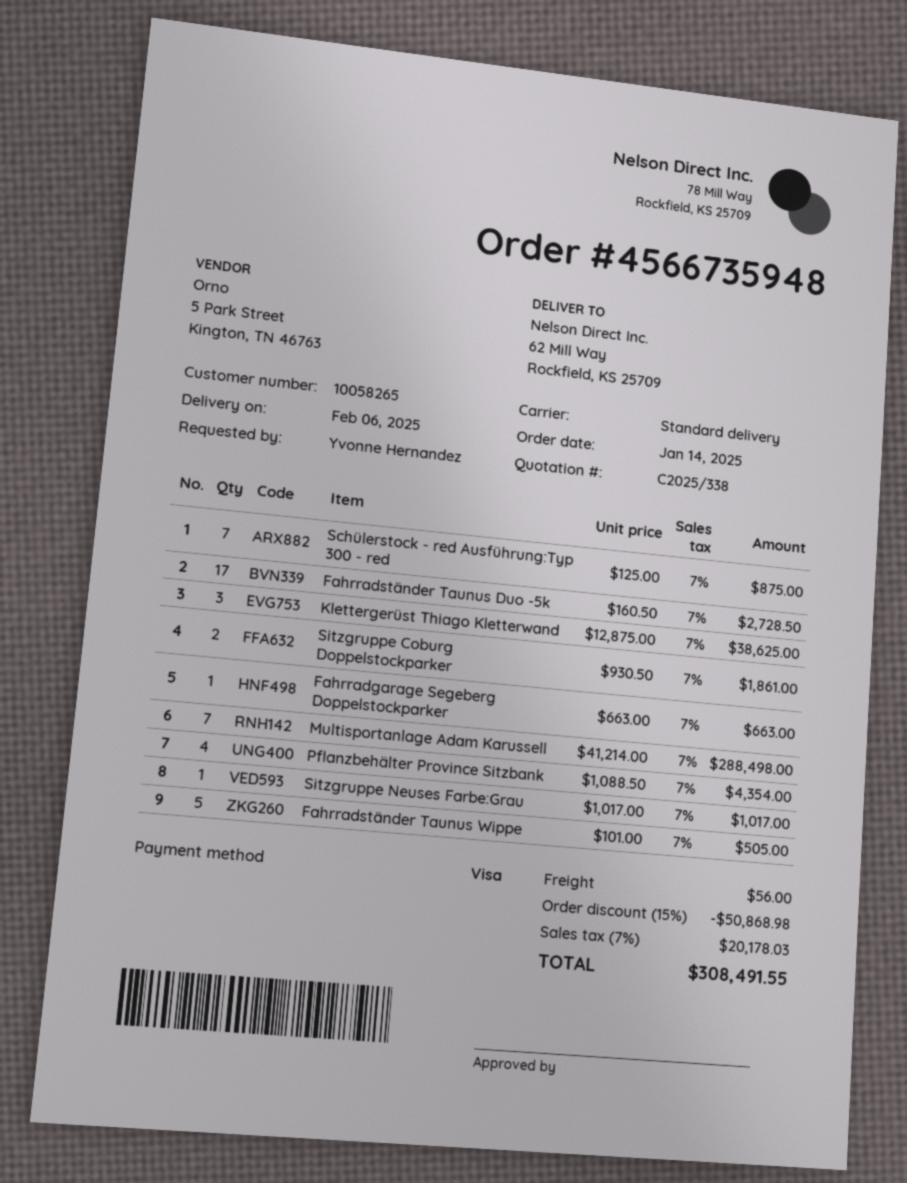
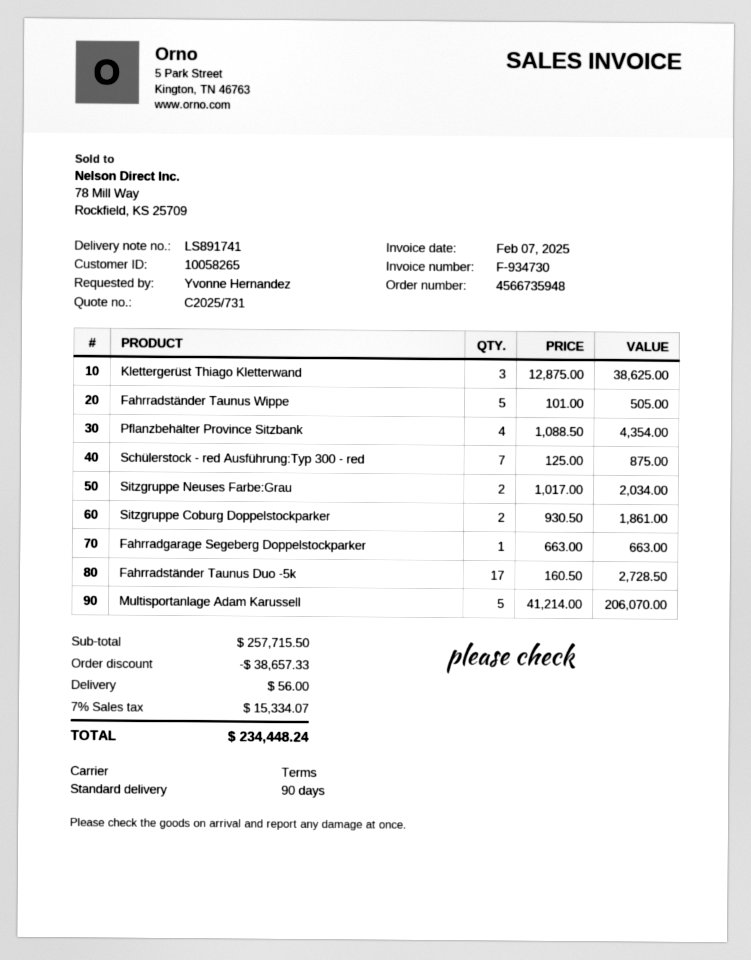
quote number: C2025/338 -> C2025/731
Multisportanlage Adam Karussell: 7 x 41214.00 = 288498.00 -> 5 x 41214.00 = 206070.00
Sitzgruppe Neuses Farbe:Grau: 1 x 1017.00 = 1017.00 -> 2 x 1017.00 = 2034.00
discount: 50868.98 -> 38657.33
tax: 7% = 20178.03 -> 7% = 15334.07
total: 308491.55 -> 234448.24

